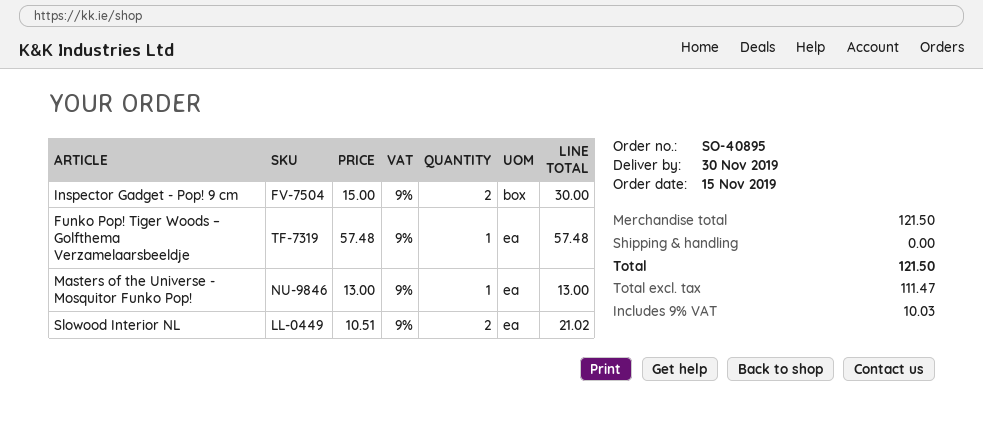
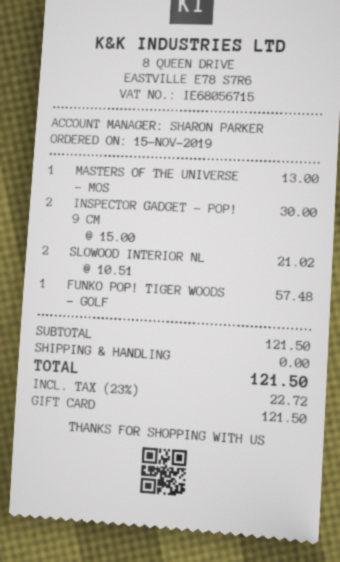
tax: 9% = 10.03 -> 23% = 22.72

